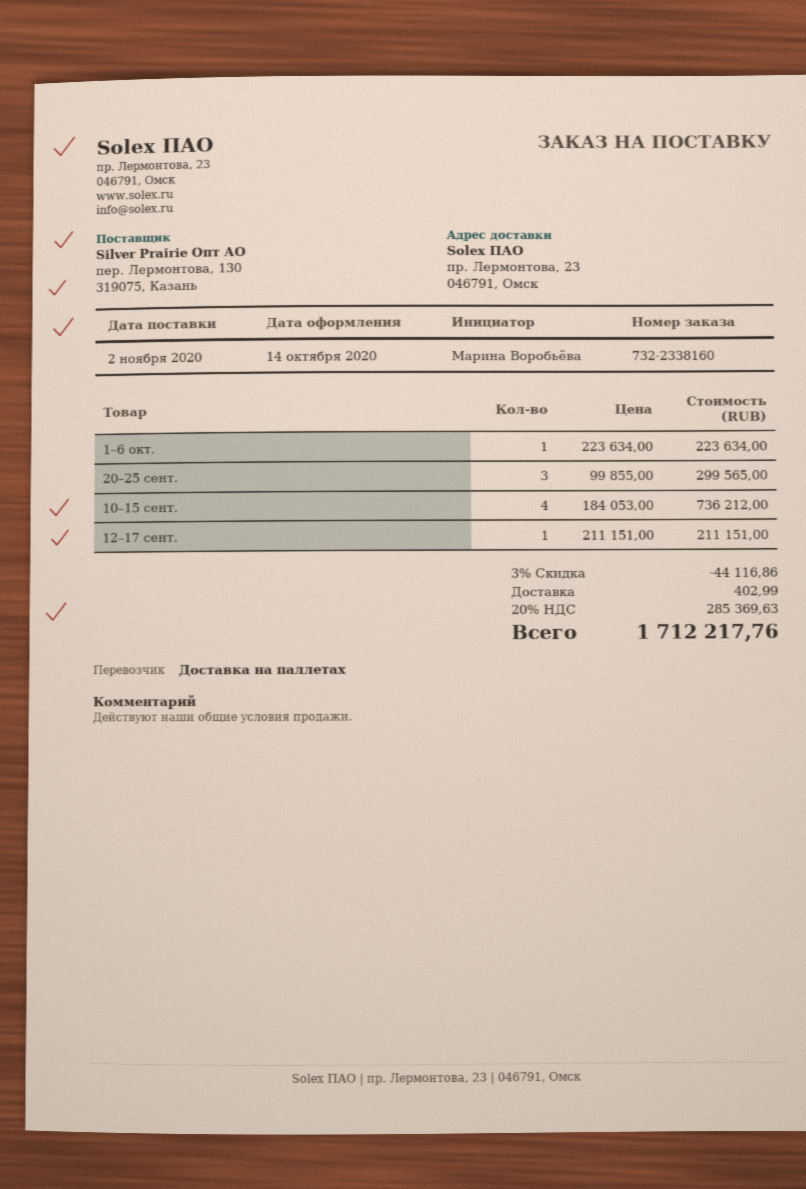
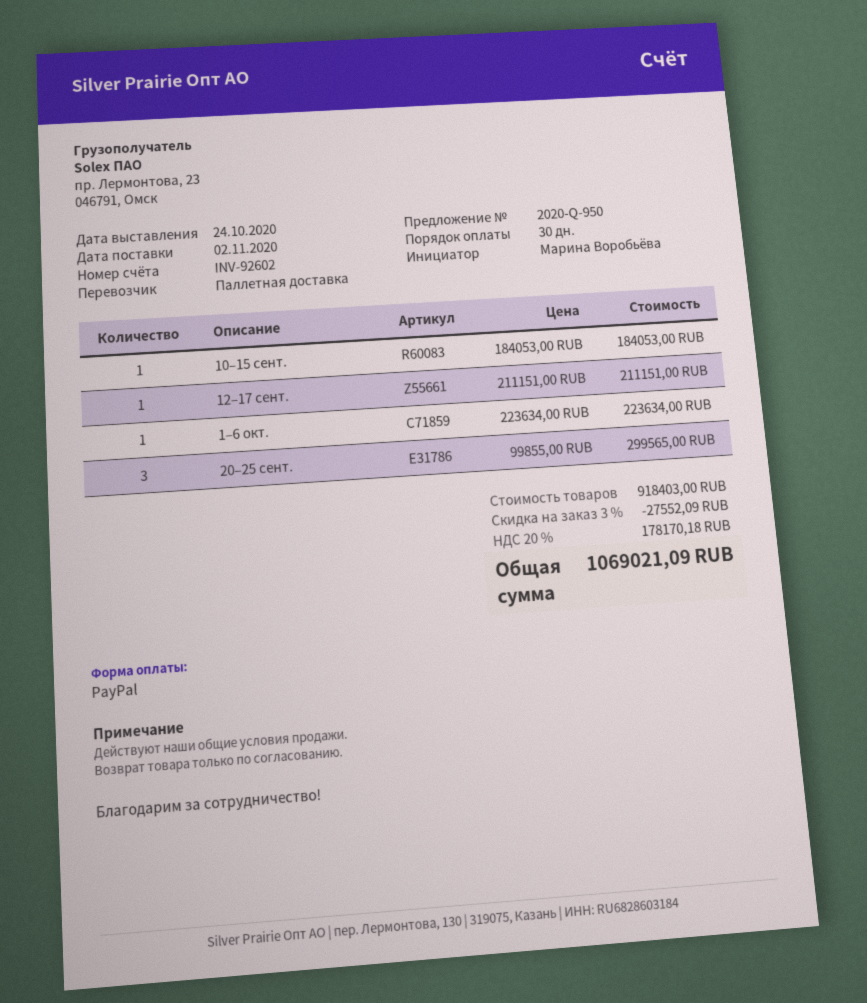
10–15 сент.: 4 x 184053.00 = 736212.00 -> 1 x 184053.00 = 184053.00
discount: 3% = 44116.86 -> 3% = 27552.09
shipping: 402.99 -> none
tax: 20% = 285369.63 -> 20% = 178170.18
total: 1712217.76 -> 1069021.09

